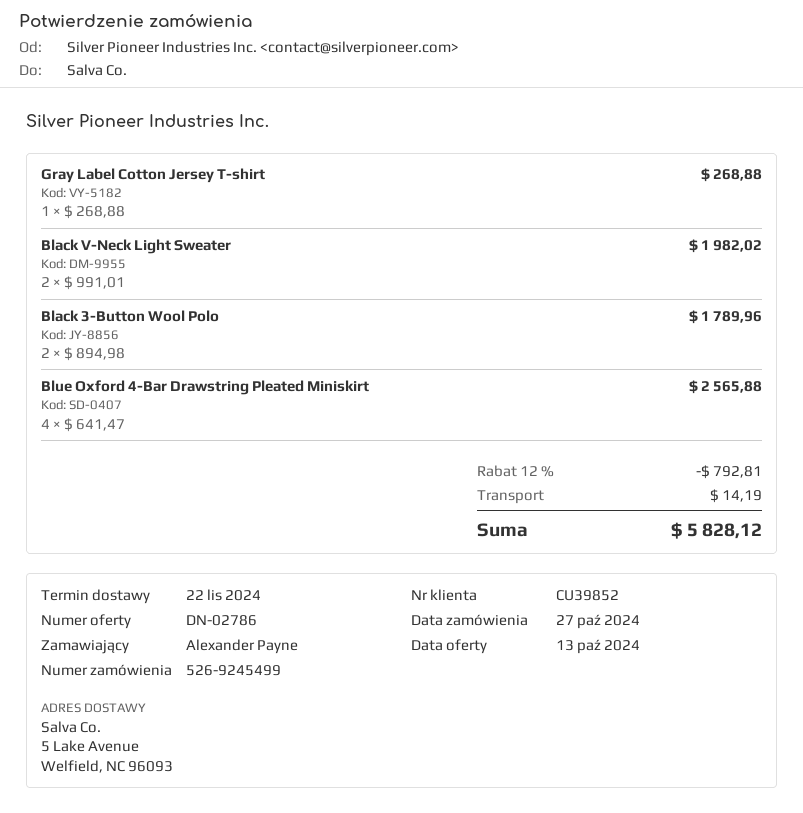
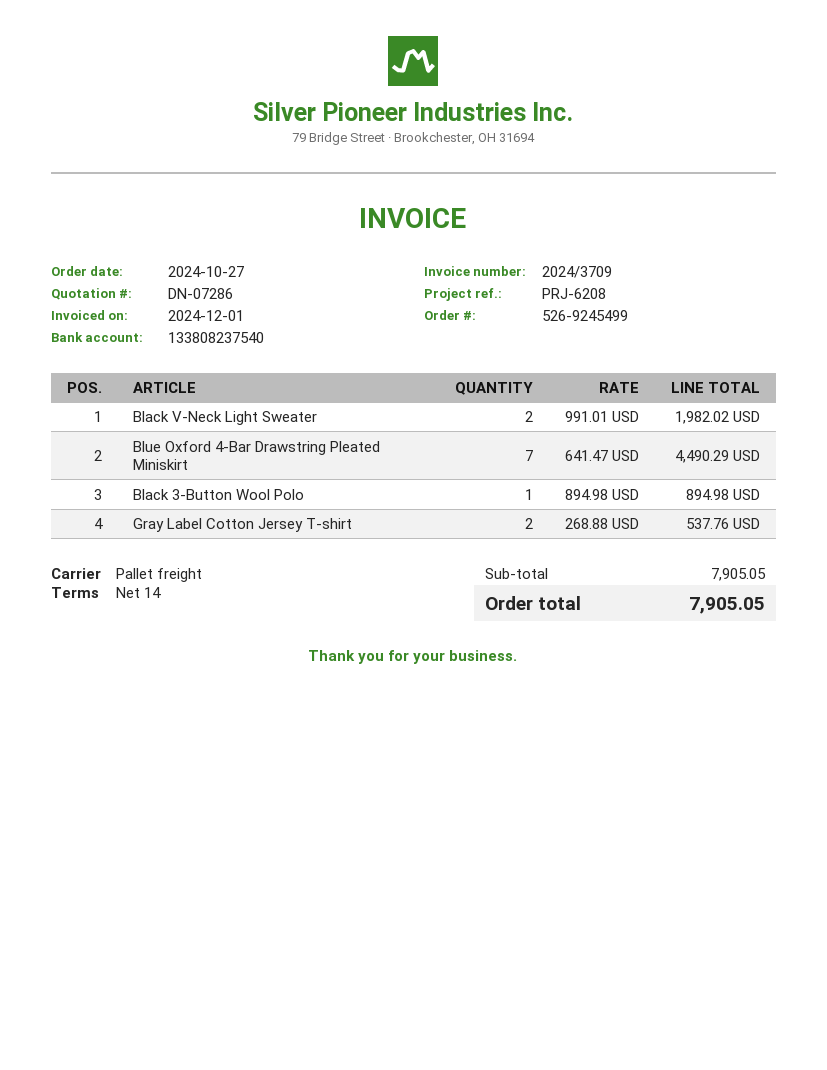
quote number: DN-02786 -> DN-07286
Gray Label Cotton Jersey T-shirt: 1 x 268.88 = 268.88 -> 2 x 268.88 = 537.76
Black 3-Button Wool Polo: 2 x 894.98 = 1789.96 -> 1 x 894.98 = 894.98
Blue Oxford 4-Bar Drawstring Pleated Miniskirt: 4 x 641.47 = 2565.88 -> 7 x 641.47 = 4490.29
discount: 12% = 792.81 -> none
shipping: 14.19 -> none
total: 5828.12 -> 7905.05

